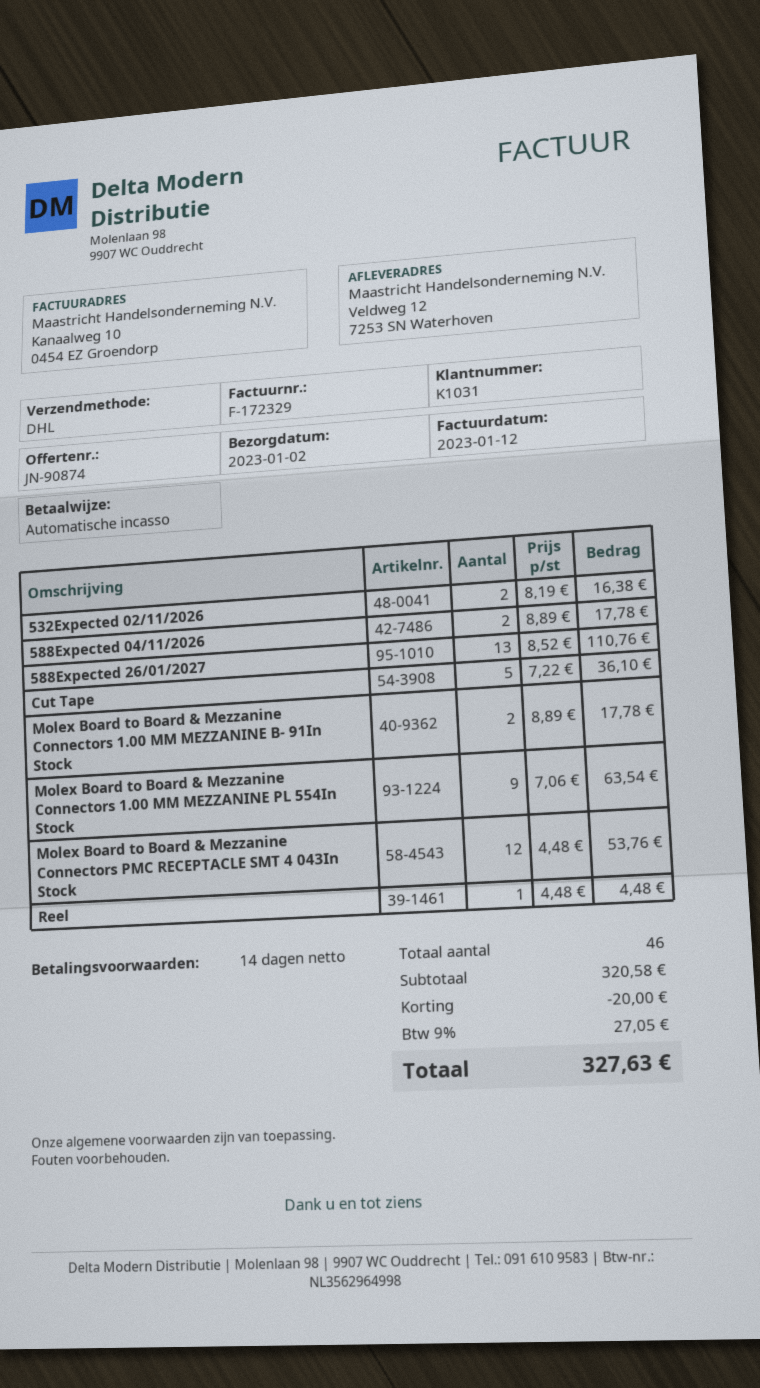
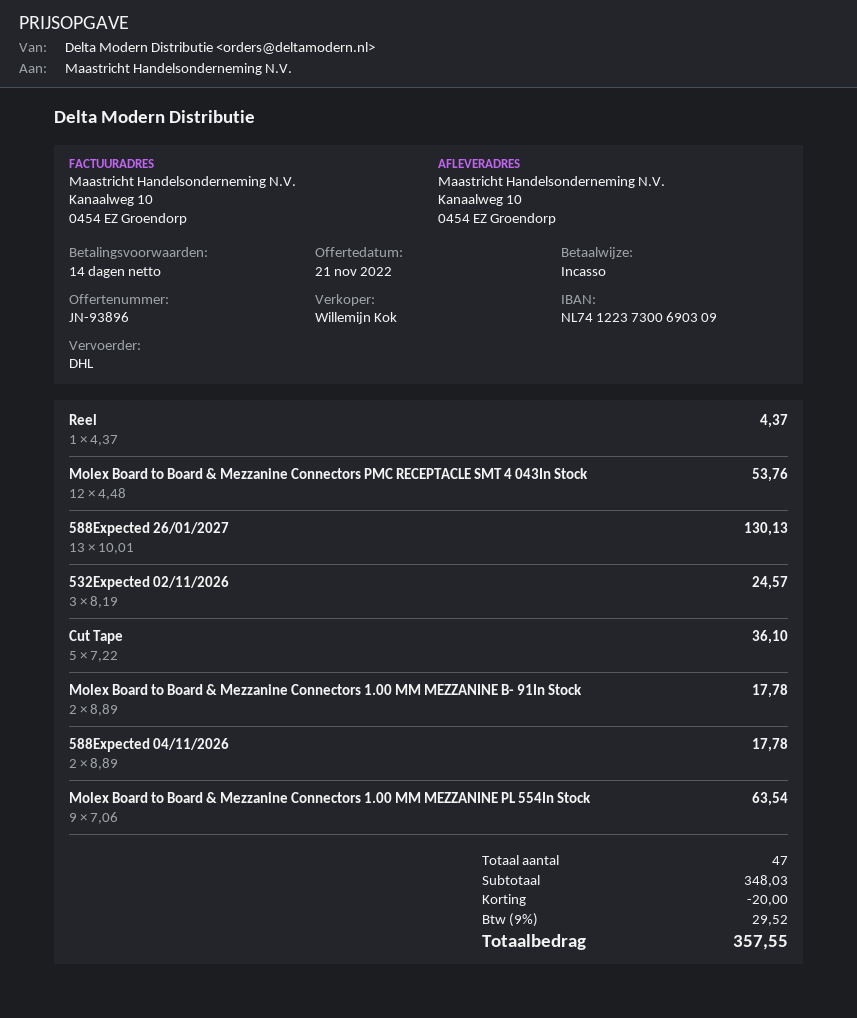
quote number: JN-90874 -> JN-93896
ship to: Veldweg 12, 7253 SN Waterhoven -> Kanaalweg 10, 0454 EZ Groendorp
532Expected 02/11/2026: 2 x 8.19 = 16.38 -> 3 x 8.19 = 24.57
588Expected 26/01/2027: 13 x 8.52 = 110.76 -> 13 x 10.01 = 130.13
Reel: 1 x 4.48 = 4.48 -> 1 x 4.37 = 4.37
total quantity: 46 -> 47
subtotal: 320.58 -> 348.03
tax: 9% = 27.05 -> 9% = 29.52
total: 327.63 -> 357.55

